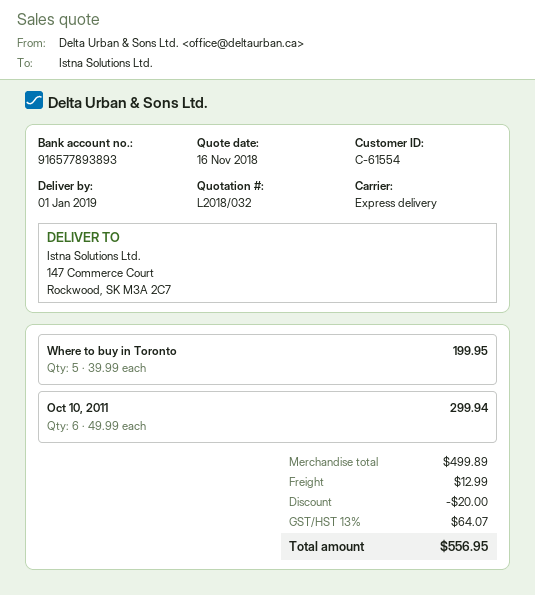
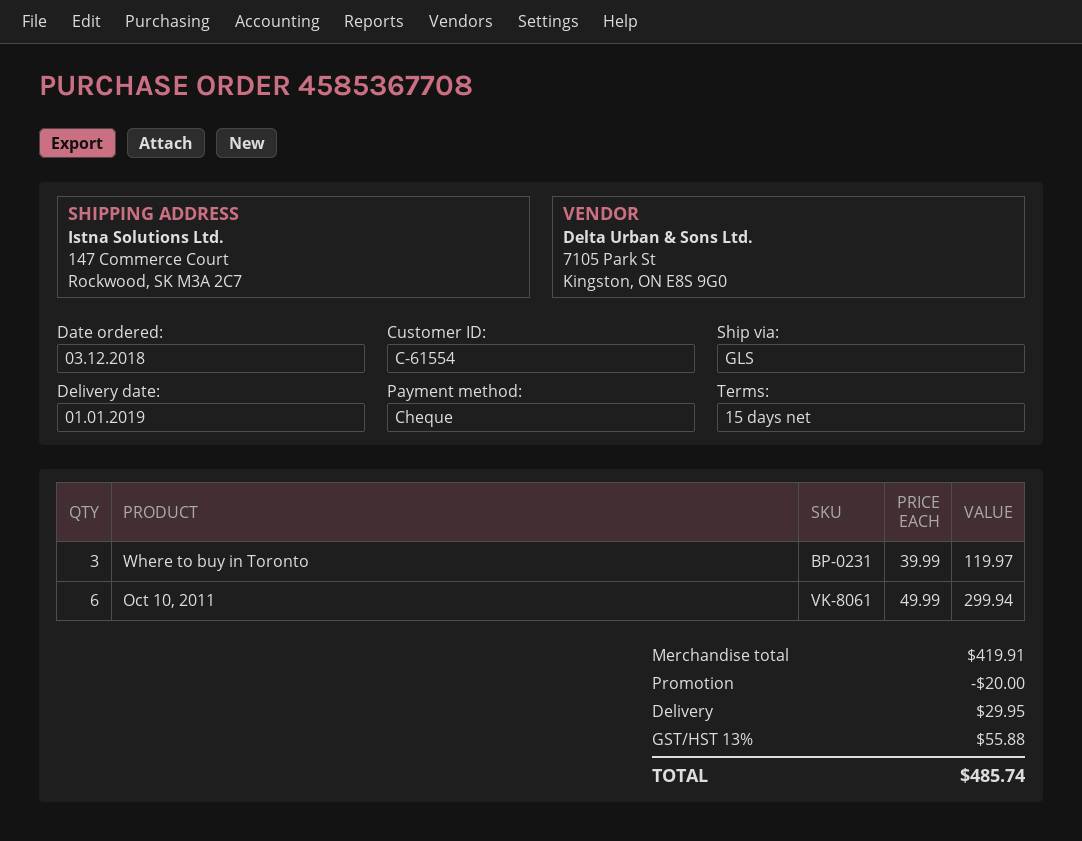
shipping method: express -> GLS
Where to buy in Toronto: 5 x 39.99 = 199.95 -> 3 x 39.99 = 119.97
subtotal: 499.89 -> 419.91
shipping: 12.99 -> 29.95
tax: 13% = 64.07 -> 13% = 55.88
total: 556.95 -> 485.74

